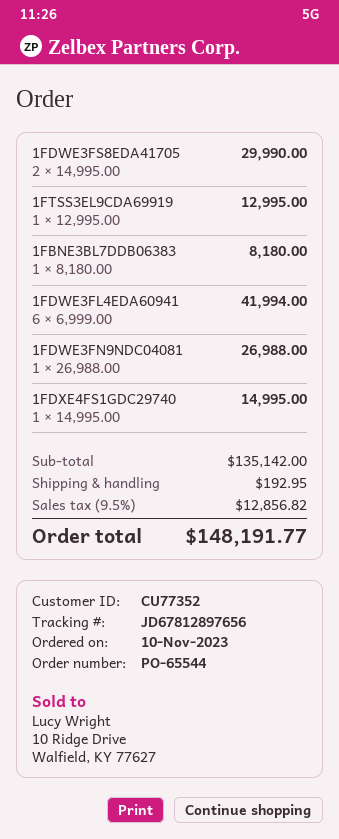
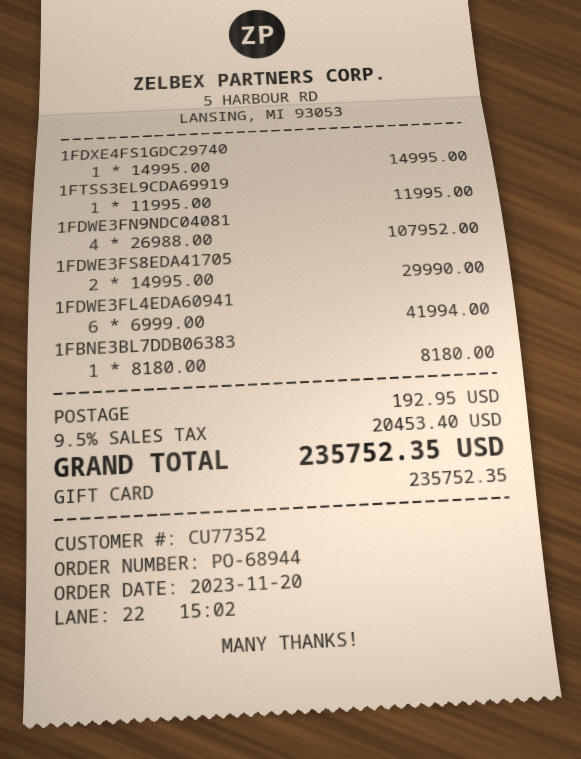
order number: PO-65544 -> PO-68944
order date: 2023-11-10 -> 2023-11-20
1FTSS3EL9CDA69919: 1 x 12995.00 = 12995.00 -> 1 x 11995.00 = 11995.00
1FDWE3FN9NDC04081: 1 x 26988.00 = 26988.00 -> 4 x 26988.00 = 107952.00
tax: 9.5% = 12856.82 -> 9.5% = 20453.40
total: 148191.77 -> 235752.35

